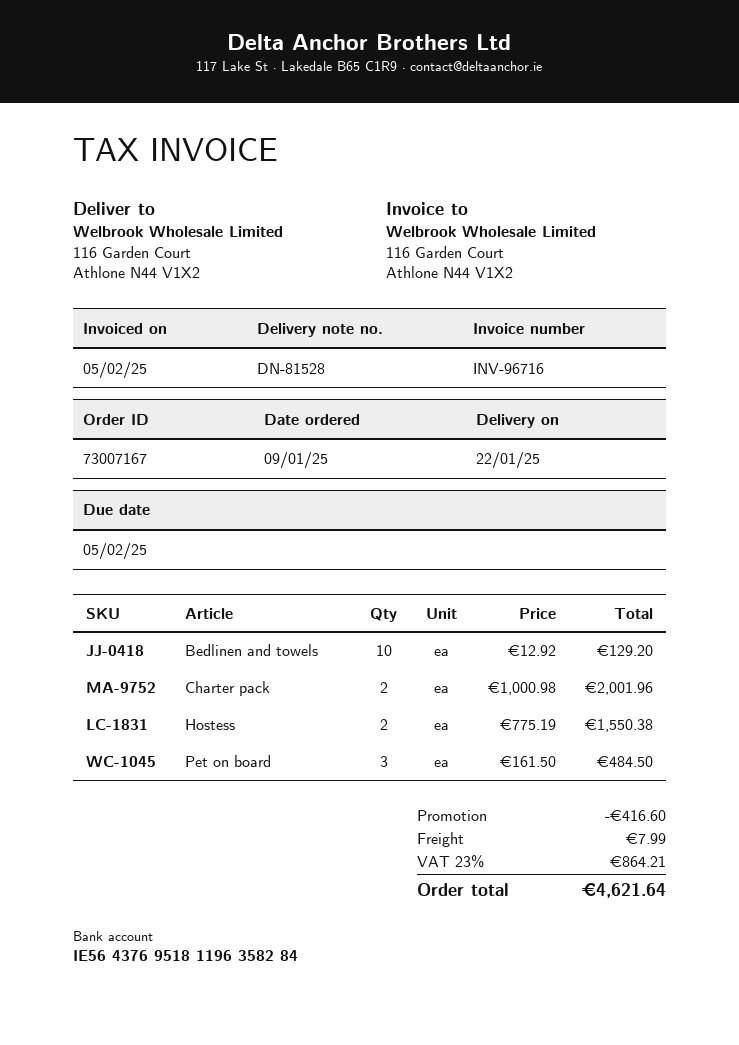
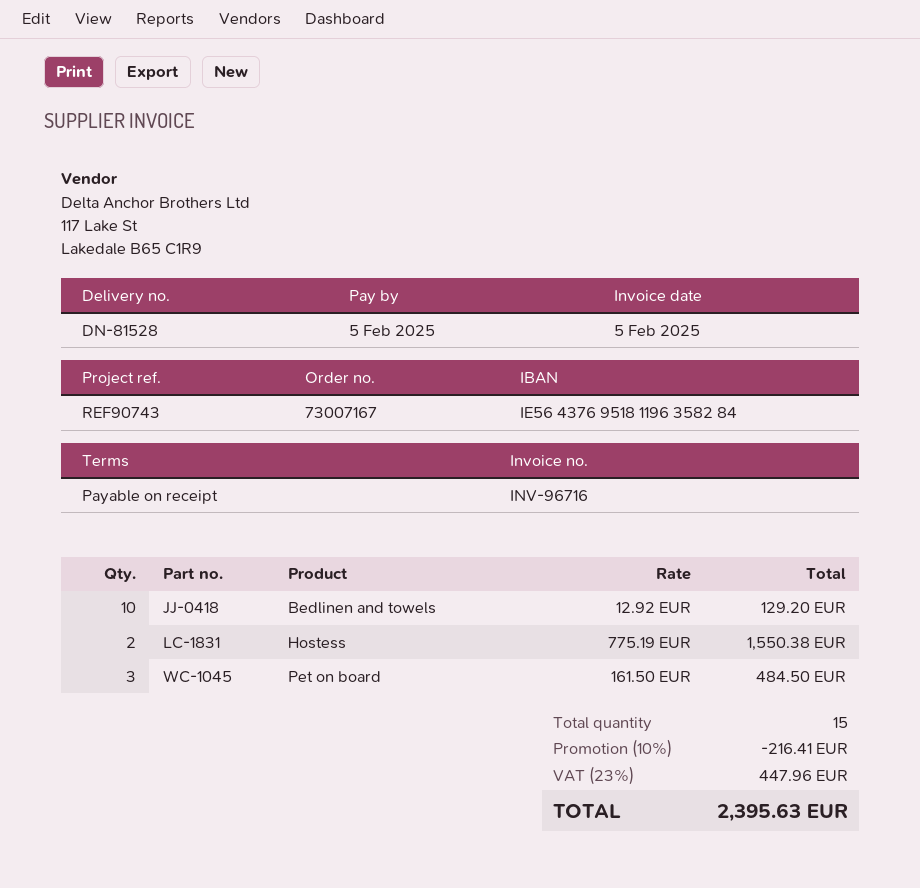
Charter pack: 2 x 1000.98 = 2001.96 -> none
discount: 416.60 -> 216.41
shipping: 7.99 -> none
tax: 23% = 864.21 -> 23% = 447.96
total: 4621.64 -> 2395.63

